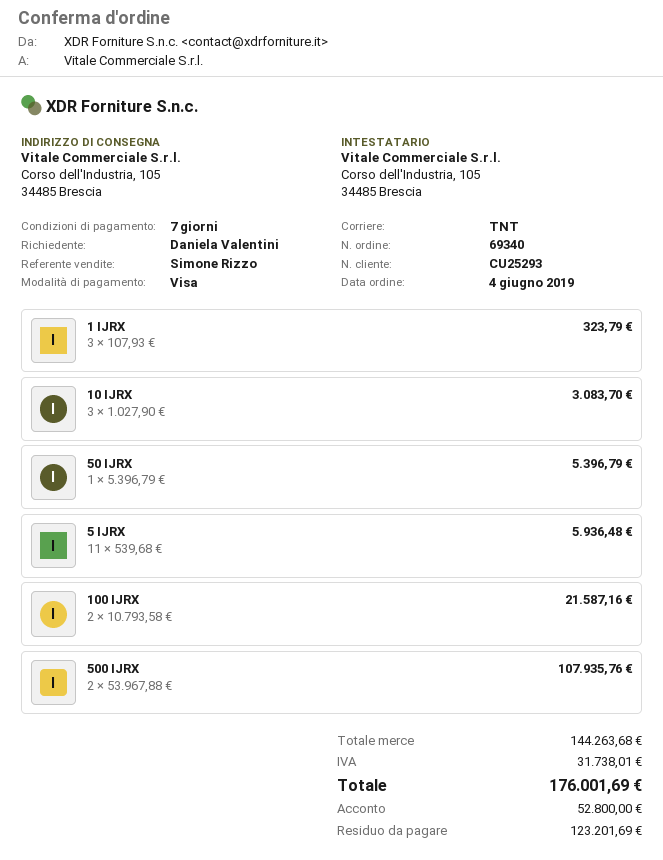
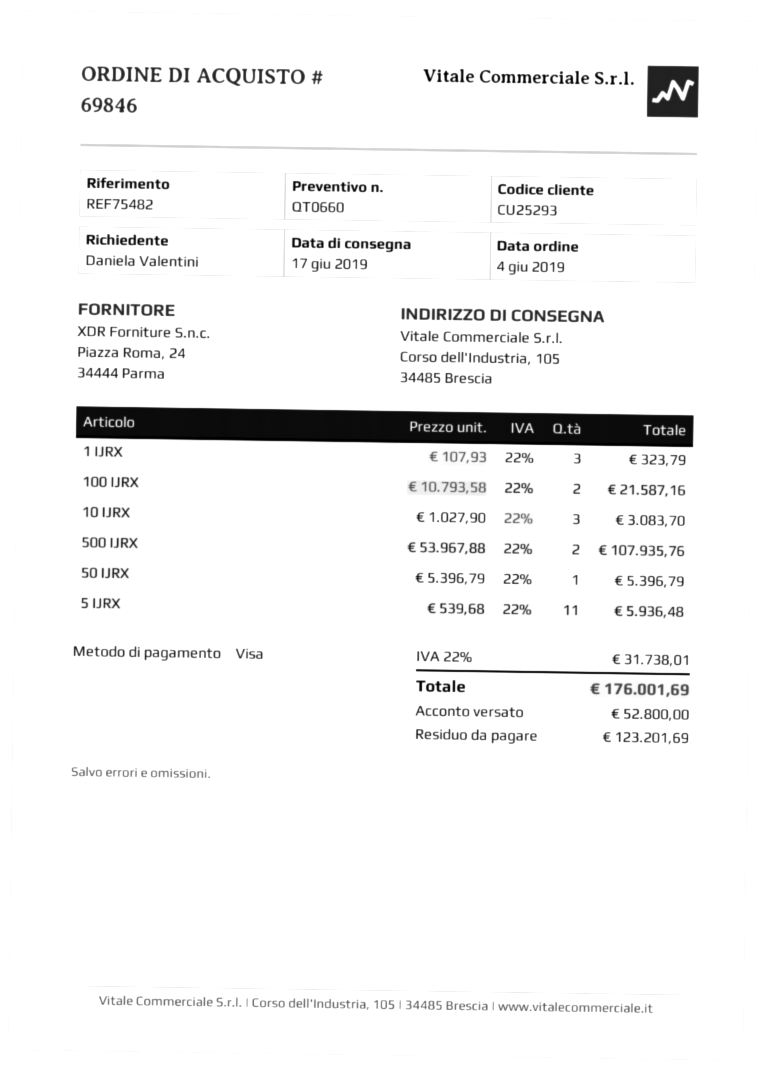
order number: 69340 -> 69846

